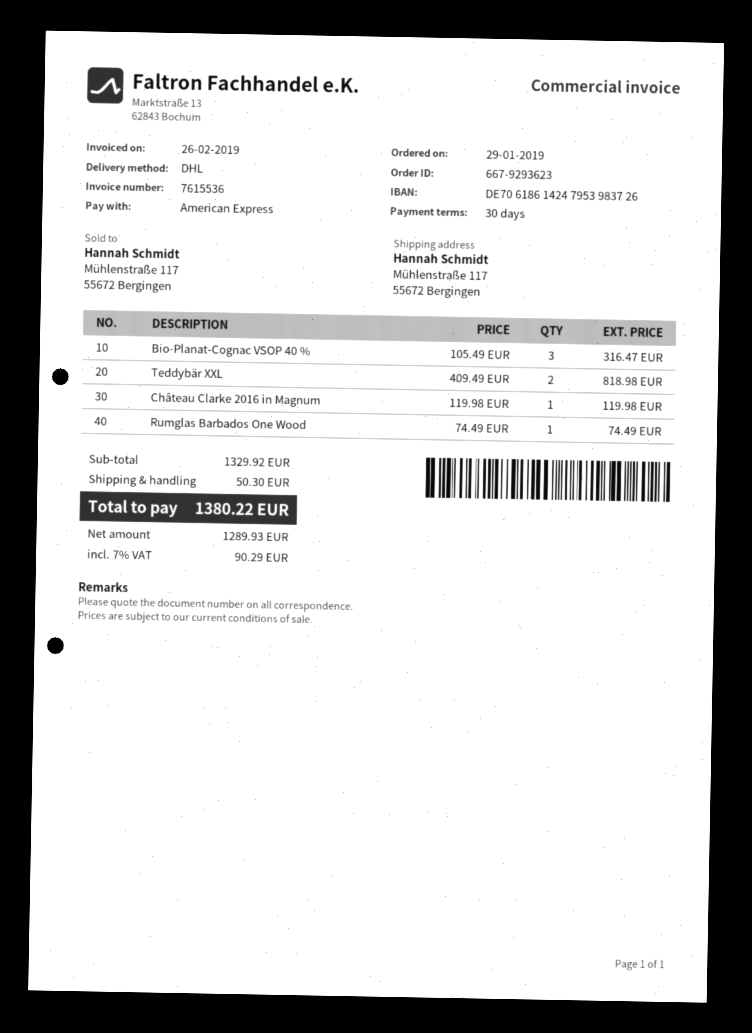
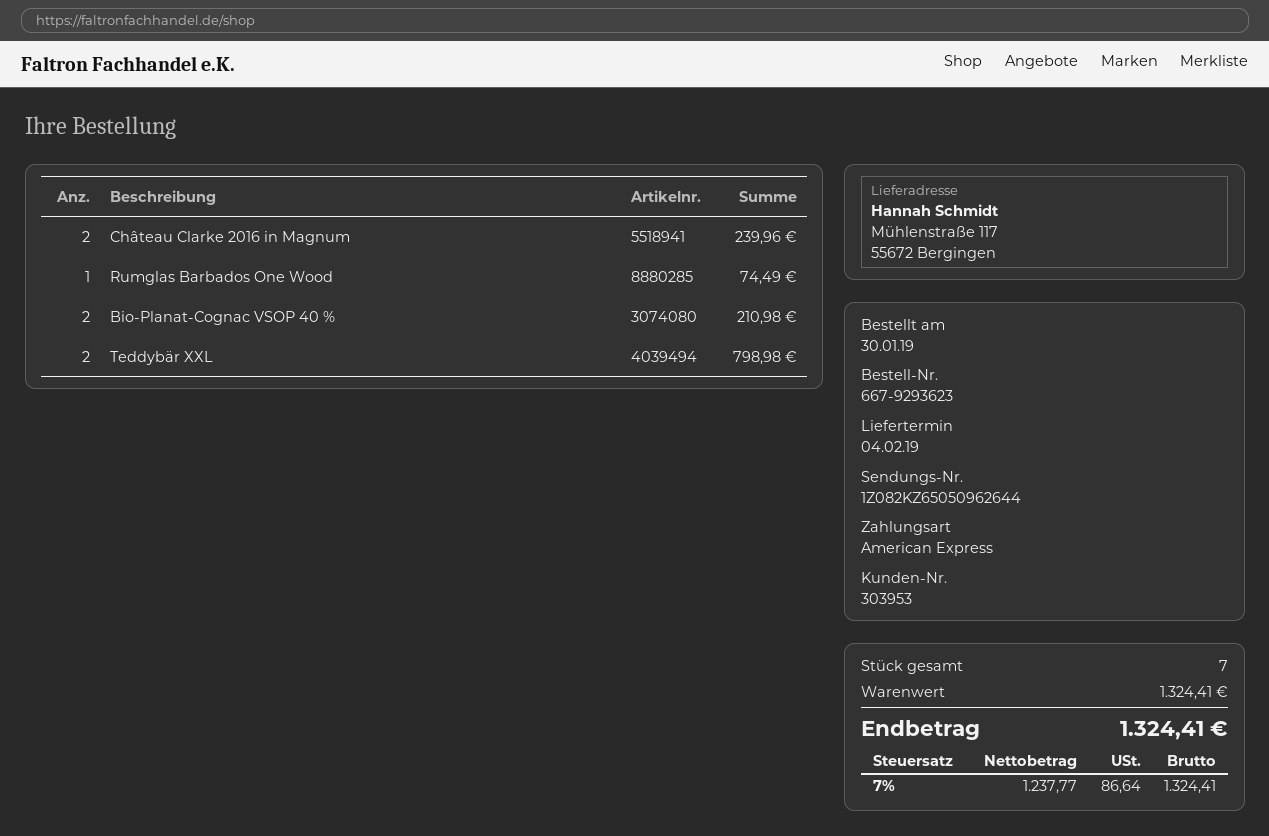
order date: 2019-01-29 -> 2019-01-30
Bio-Planat-Cognac VSOP 40 %: 3 for 316.47 -> 2 for 210.98
Teddybär XXL: 2 for 818.98 -> 2 for 798.98
Château Clarke 2016 in Magnum: 1 for 119.98 -> 2 for 239.96
subtotal: 1329.92 -> 1324.41
shipping: 50.30 -> none
net: 1289.93 -> 1237.77
tax: 7% = 90.29 -> 7% = 86.64
total: 1380.22 -> 1324.41

